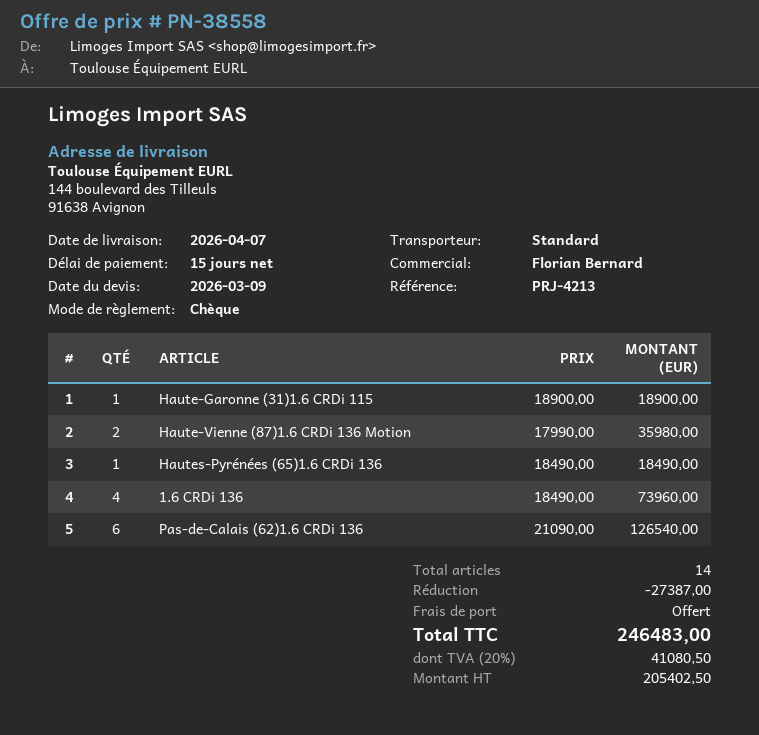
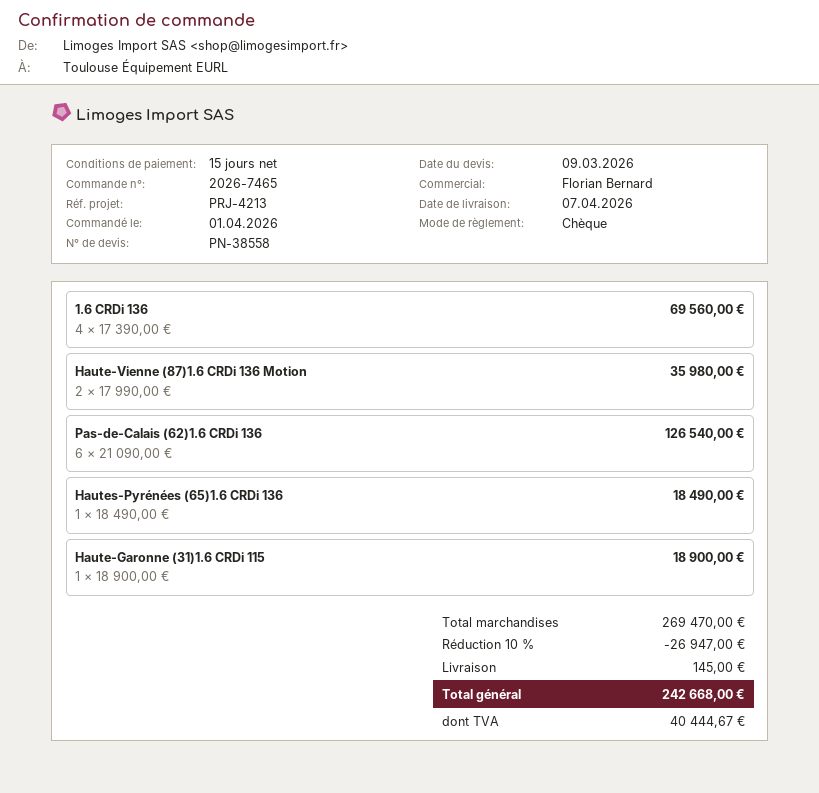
1.6 CRDi 136: 4 x 18490.00 = 73960.00 -> 4 x 17390.00 = 69560.00
discount: 27387.00 -> 26947.00
shipping: 0.00 -> 145.00
tax: 41080.50 -> 40444.67
total: 246483.00 -> 242668.00

